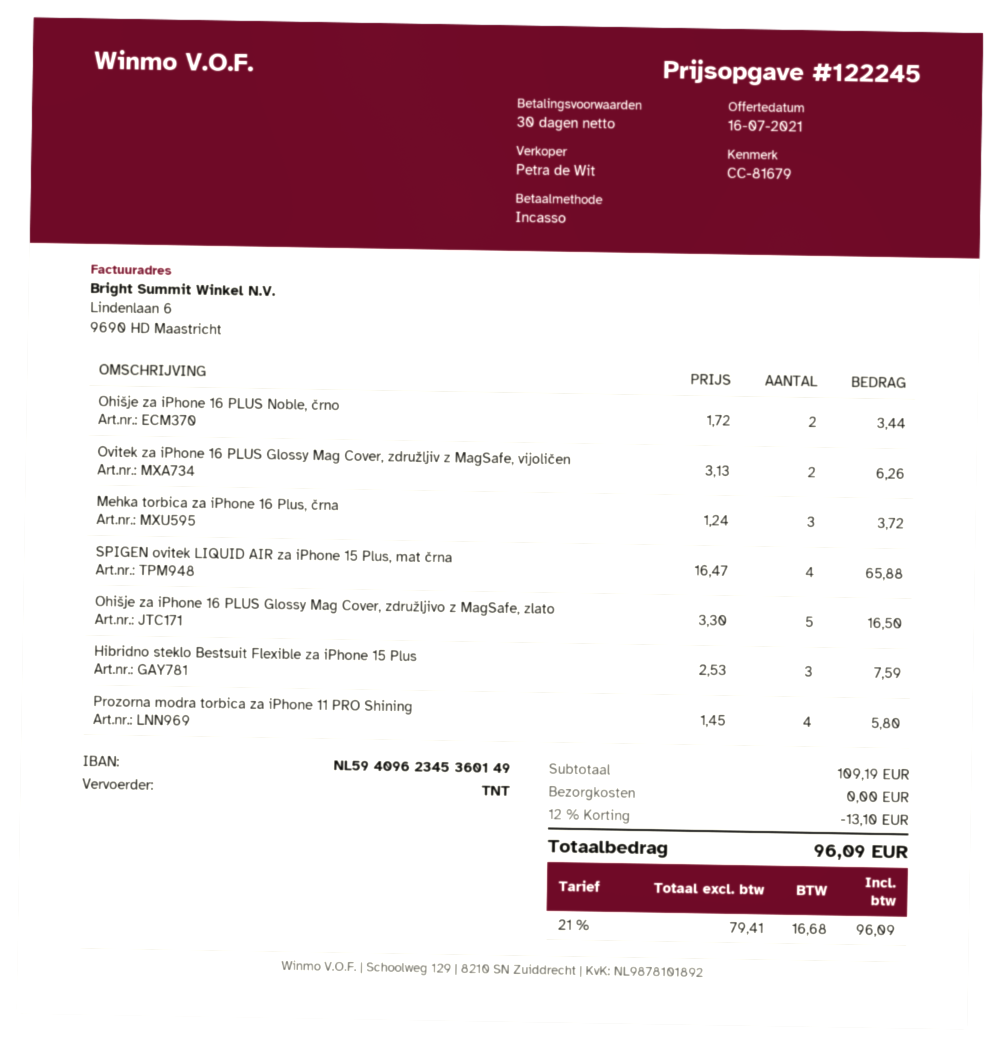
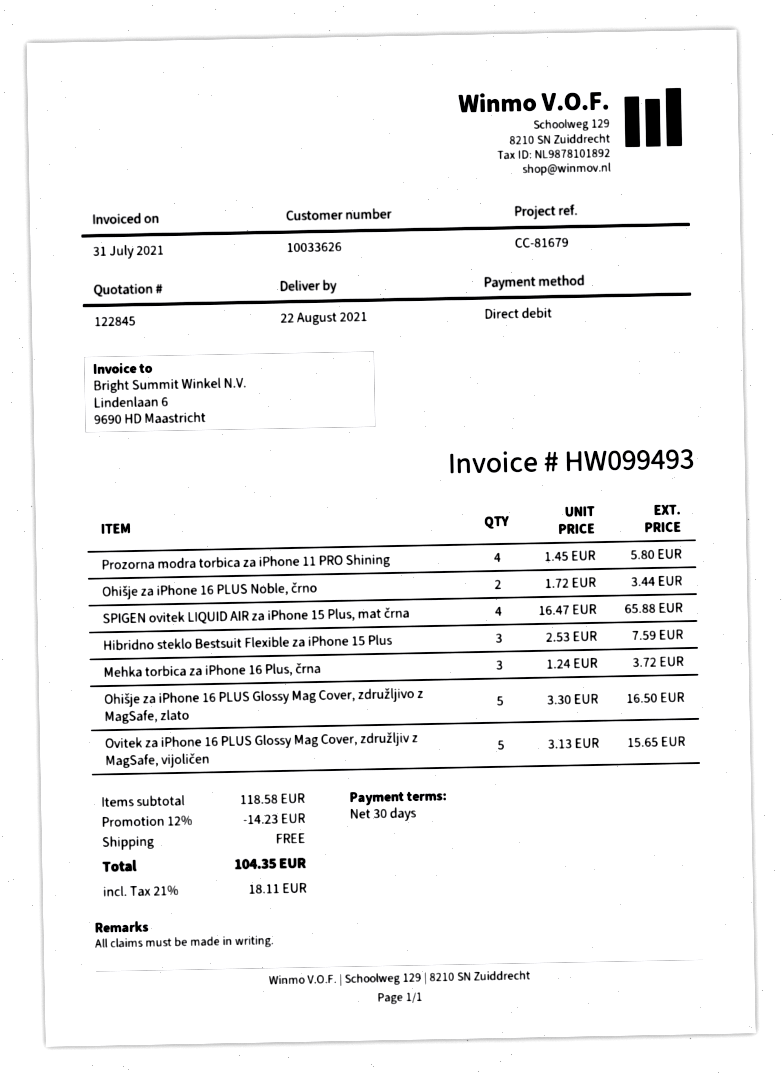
quote number: 122245 -> 122845
Ovitek za iPhone 16 PLUS Glossy Mag Cover, združljiv z MagSafe, vijoličen: 2 x 3.13 = 6.26 -> 5 x 3.13 = 15.65
subtotal: 109.19 -> 118.58
discount: 12% = 13.10 -> 12% = 14.23
tax: 21% = 16.68 -> 21% = 18.11
total: 96.09 -> 104.35

